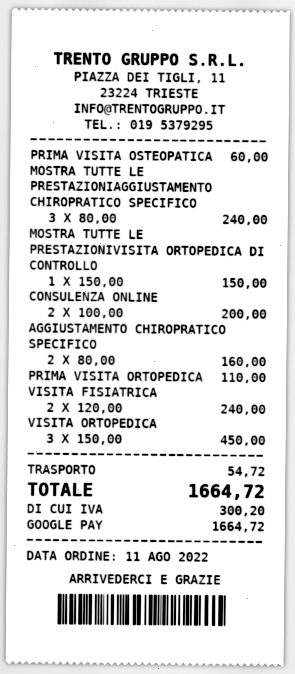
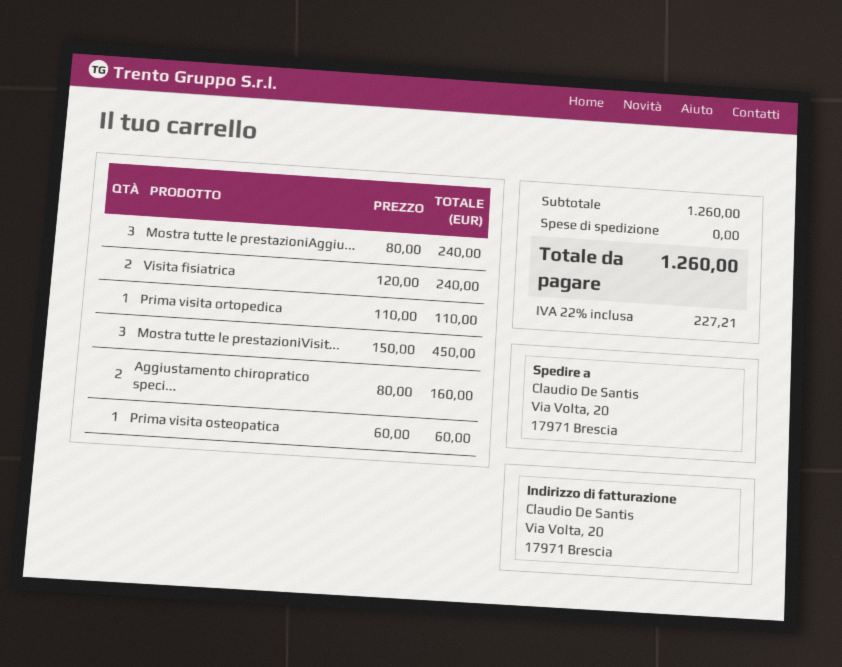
MOSTRA TUTTE LE PRESTAZIONIVISITA ORTOPEDICA DI CONTROLLO: 1 x 150.00 = 150.00 -> 3 x 150.00 = 450.00
CONSULENZA ONLINE: 2 x 100.00 = 200.00 -> none
VISITA ORTOPEDICA: 3 x 150.00 = 450.00 -> none
shipping: 54.72 -> 0.00
tax: 300.20 -> 227.21
total: 1664.72 -> 1260.00

